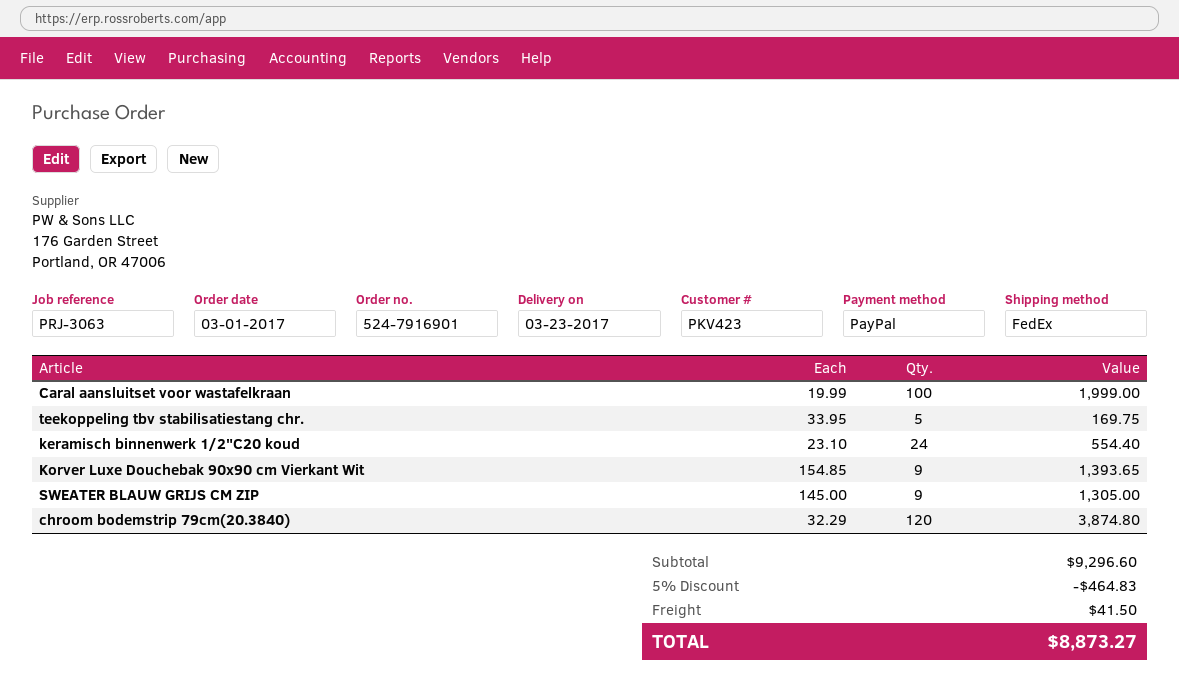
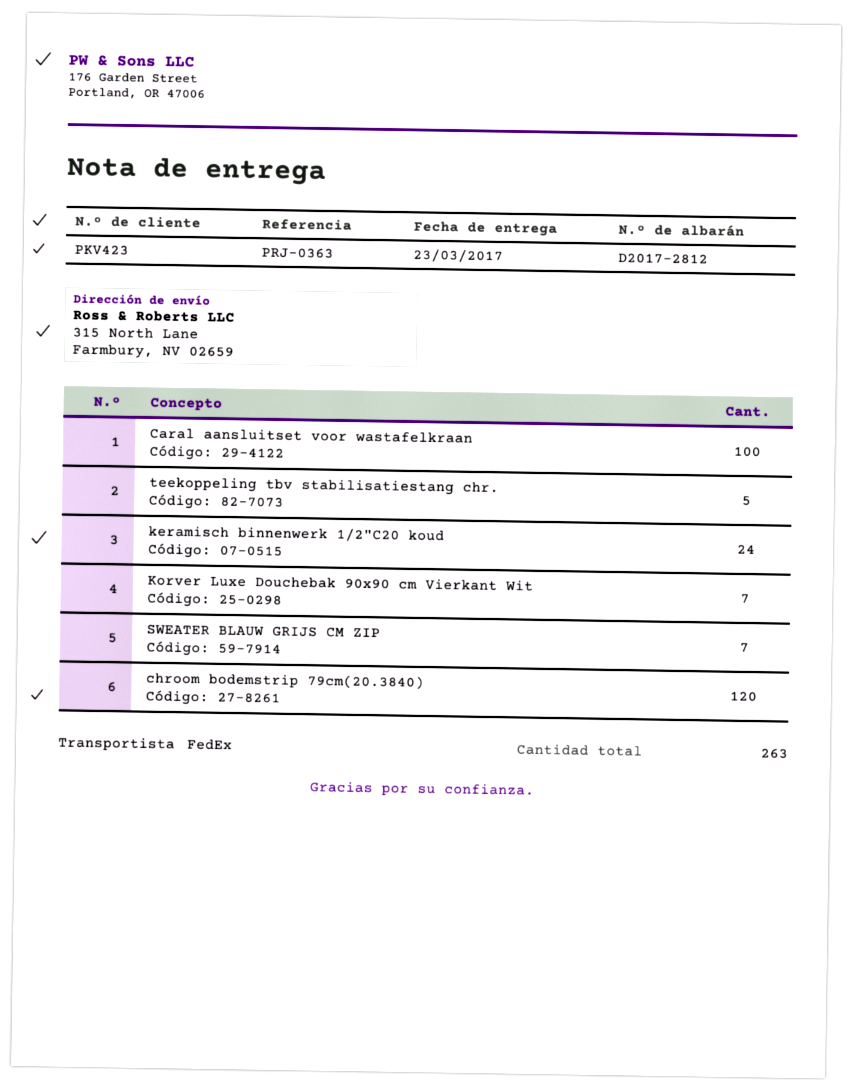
reference: PRJ-3063 -> PRJ-0363
Korver Luxe Douchebak 90x90 cm Vierkant Wit: 9 -> 7
SWEATER BLAUW GRIJS CM ZIP: 9 -> 7

